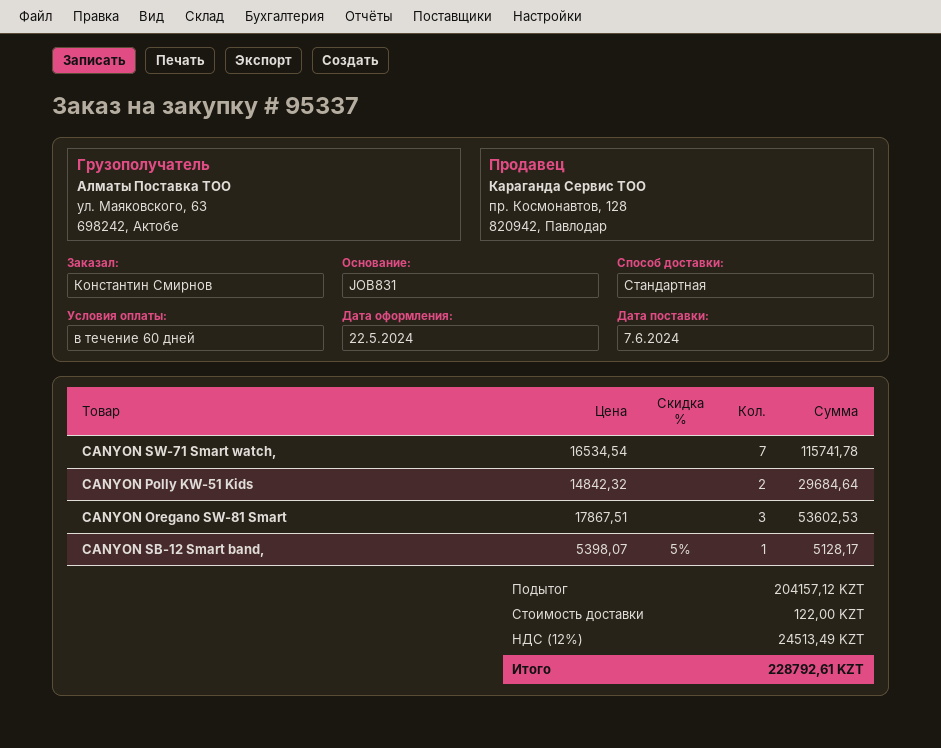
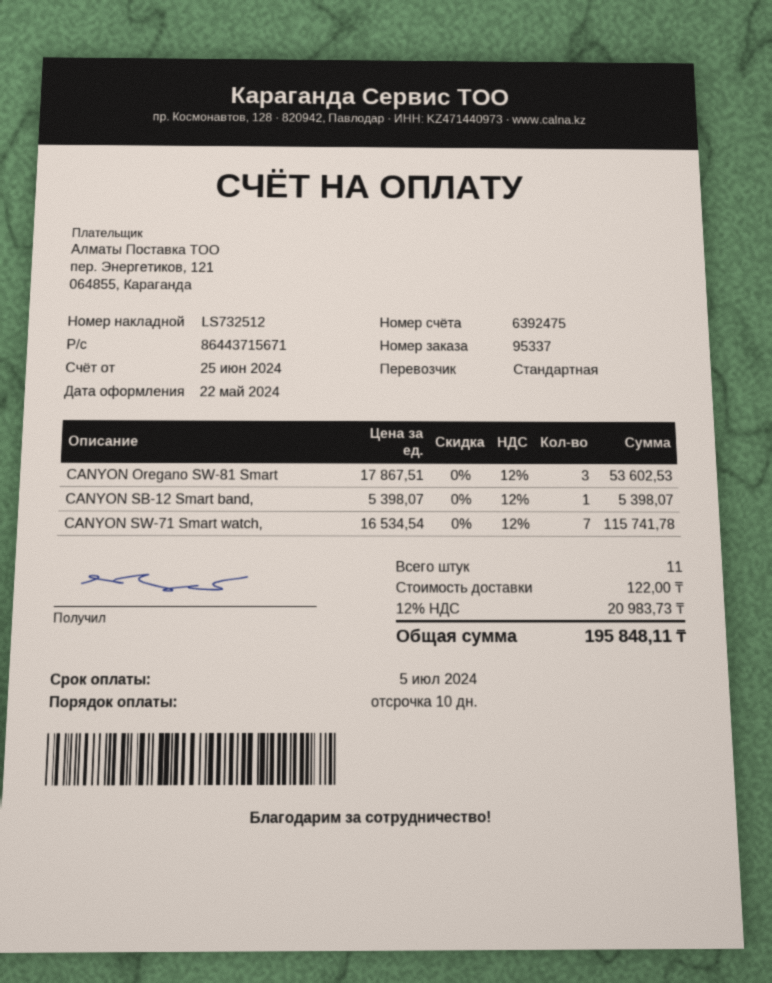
payment terms: 60 days -> 10 days
CANYON Polly KW-51 Kids: 2 x 14842.32 = 29684.64 -> none
CANYON SB-12 Smart band,: 1 x 5398.07 - 5% = 5128.17 -> 1 x 5398.07 = 5398.07
tax: 12% = 24513.49 -> 12% = 20983.73
total: 228792.61 -> 195848.11

